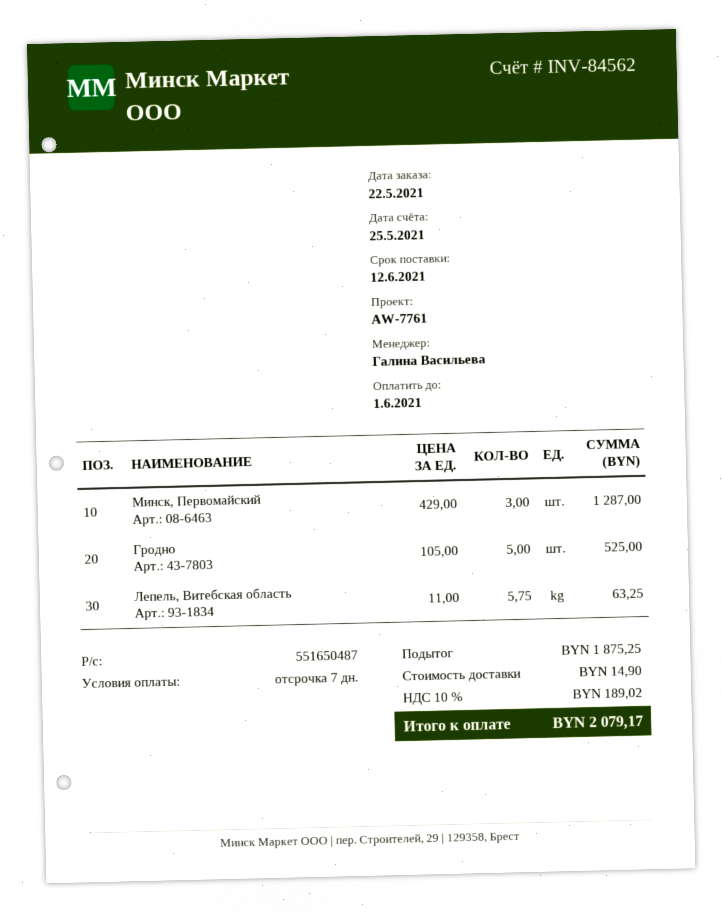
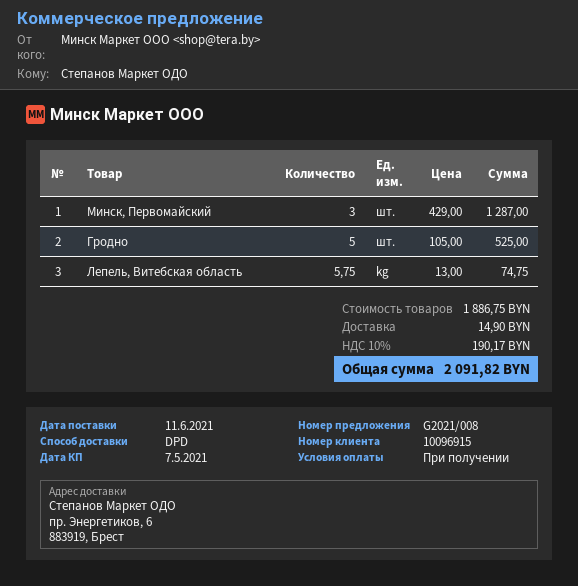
delivery date: 2021-06-12 -> 2021-06-11
payment terms: 7 days -> on receipt
Лепель, Витебская область: 5.75 x 11.00 = 63.25 -> 5.75 x 13.00 = 74.75
subtotal: 1875.25 -> 1886.75
tax: 10% = 189.02 -> 10% = 190.17
total: 2079.17 -> 2091.82

